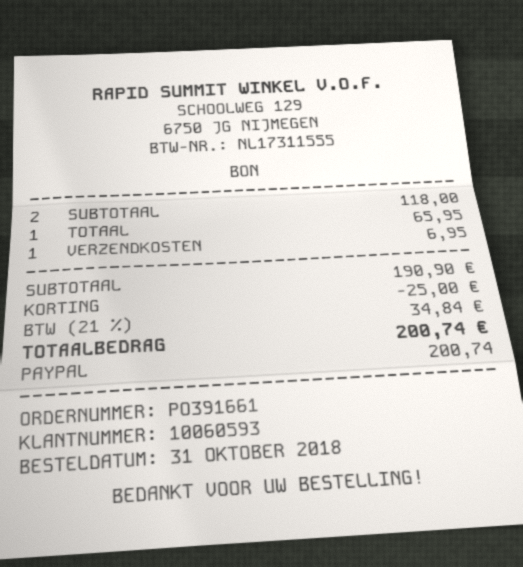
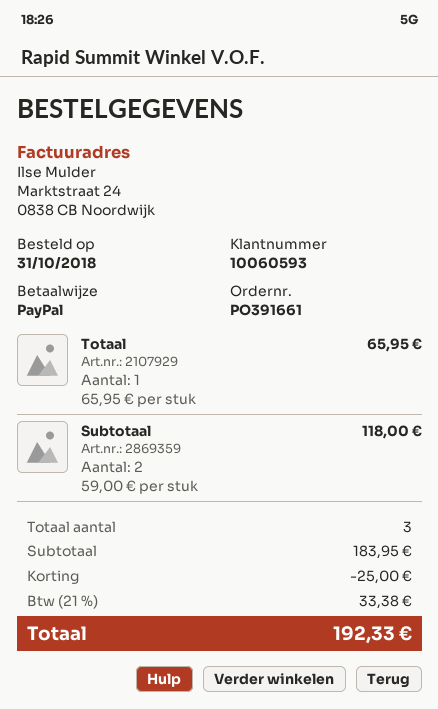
VERZENDKOSTEN: 1 for 6.95 -> none
subtotal: 190.90 -> 183.95
tax: 21% = 34.84 -> 21% = 33.38
total: 200.74 -> 192.33

